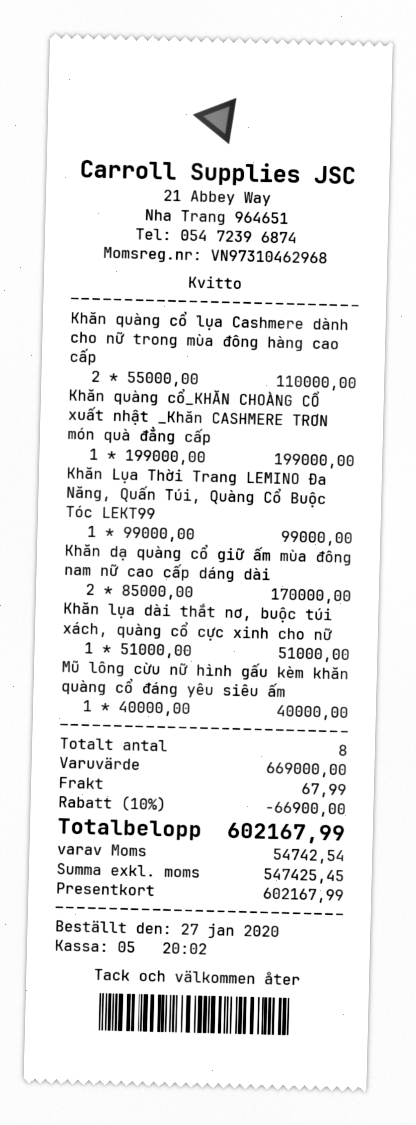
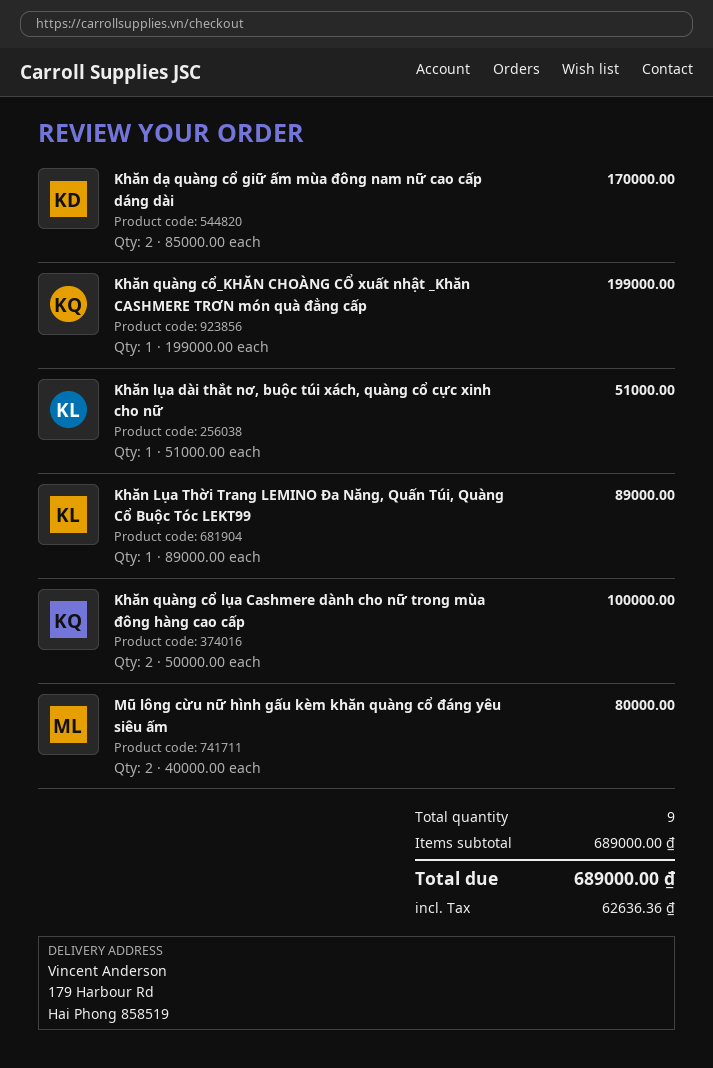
Khăn quàng cổ lụa Cashmere dành cho nữ trong mùa đông hàng cao cấp: 2 x 55000.00 = 110000.00 -> 2 x 50000.00 = 100000.00
Khăn Lụa Thời Trang LEMINO Đa Năng, Quấn Túi, Quàng Cổ Buộc Tóc LEKT99: 1 x 99000.00 = 99000.00 -> 1 x 89000.00 = 89000.00
Mũ lông cừu nữ hình gấu kèm khăn quàng cổ đáng yêu siêu ấm: 1 x 40000.00 = 40000.00 -> 2 x 40000.00 = 80000.00
total quantity: 8 -> 9
subtotal: 669000.00 -> 689000.00
discount: 10% = 66900.00 -> none
shipping: 67.99 -> none
tax: 54742.54 -> 62636.36
total: 602167.99 -> 689000.00

